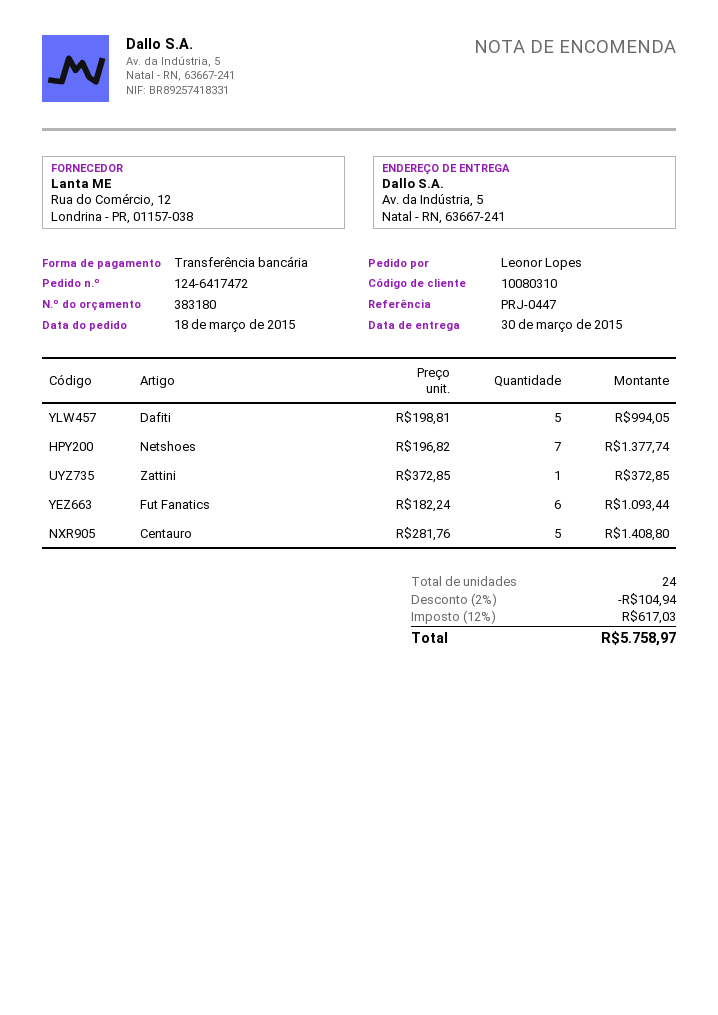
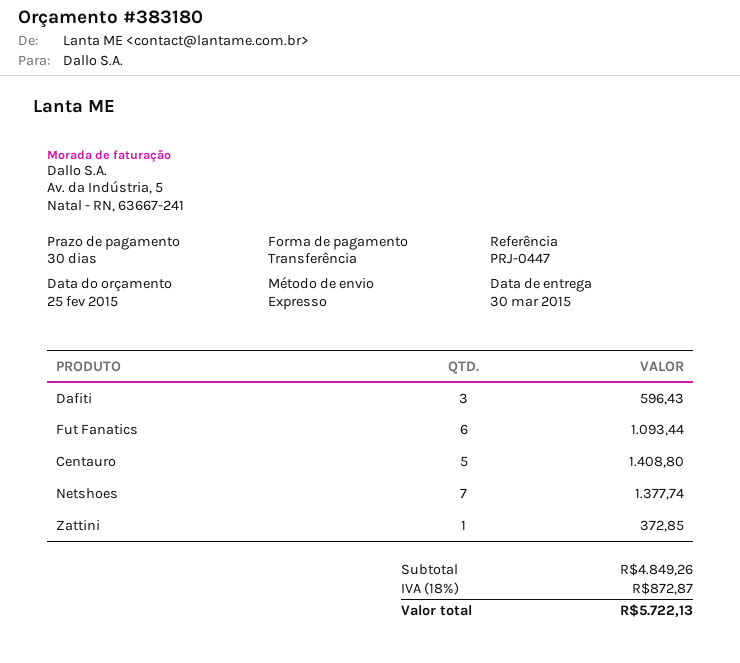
Dafiti: 5 for 994.05 -> 3 for 596.43
discount: 2% = 104.94 -> none
tax: 12% = 617.03 -> 18% = 872.87
total: 5758.97 -> 5722.13

